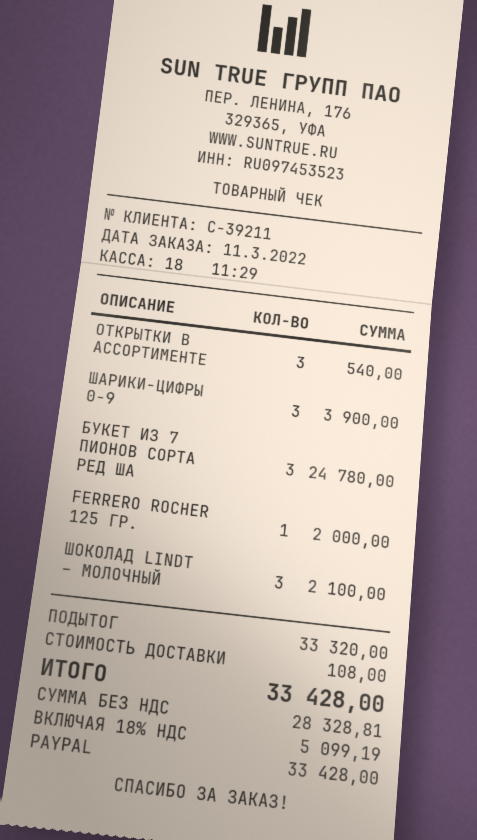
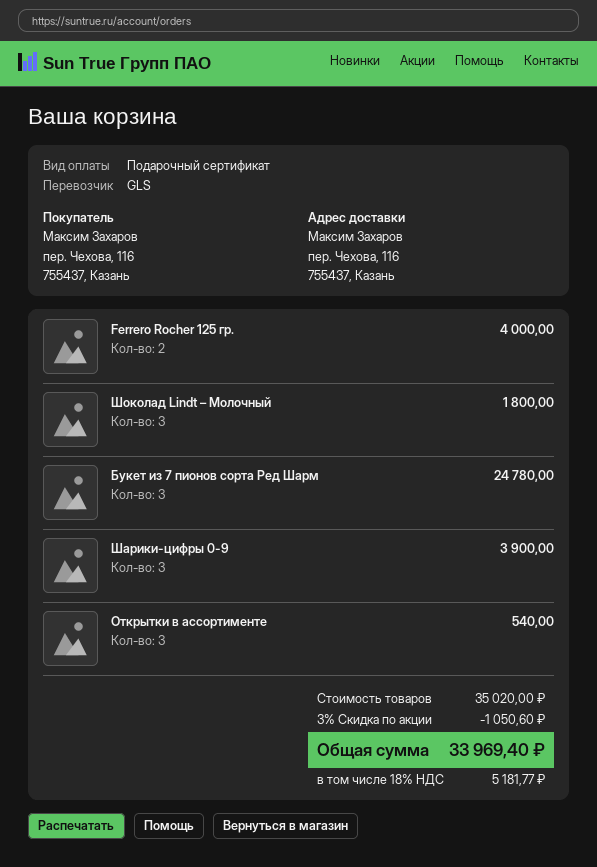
payment method: PayPal -> gift card
FERRERO ROCHER 125 ГР.: 1 for 2000.00 -> 2 for 4000.00
ШОКОЛАД LINDT – МОЛОЧНЫЙ: 3 for 2100.00 -> 3 for 1800.00
subtotal: 33320.00 -> 35020.00
discount: none -> 3% = 1050.60
shipping: 108.00 -> none
tax: 18% = 5099.19 -> 18% = 5181.77
total: 33428.00 -> 33969.40

